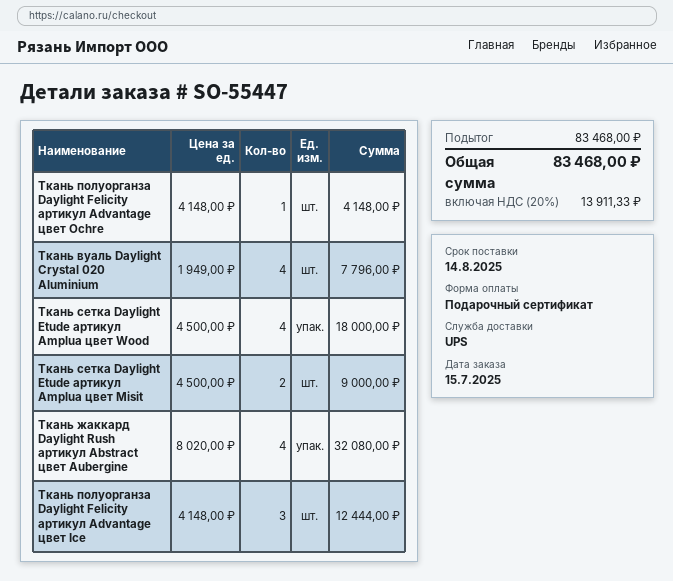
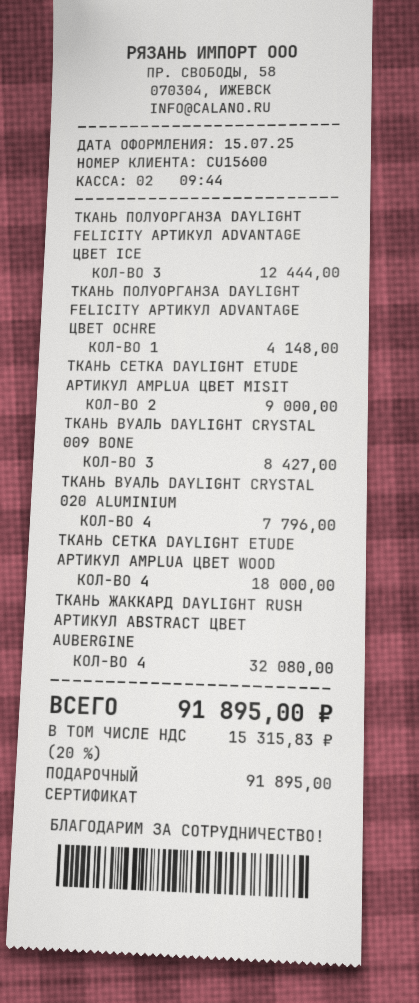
ТКАНЬ ВУАЛЬ DAYLIGHT CRYSTAL 009 BONE: none -> 3 for 8427.00
tax: 20% = 13911.33 -> 20% = 15315.83
total: 83468.00 -> 91895.00

